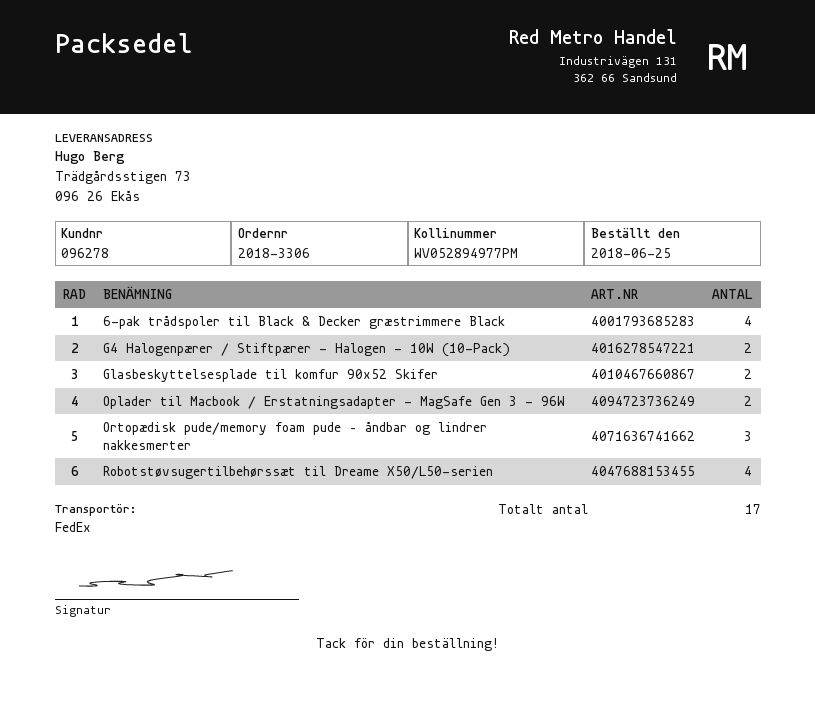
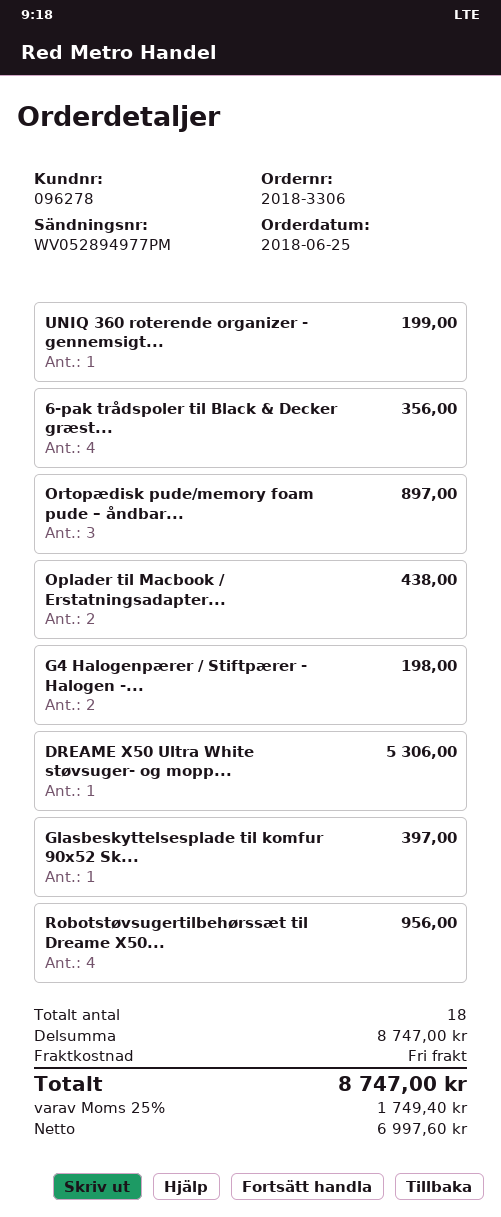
Glasbeskyttelsesplade til komfur 90x52 Skifer: 2 -> 1
UNIQ 360 roterende organizer - gennemsigt...: none -> 1
DREAME X50 Ultra White støvsuger- og mopp...: none -> 1
total quantity: 17 -> 18

